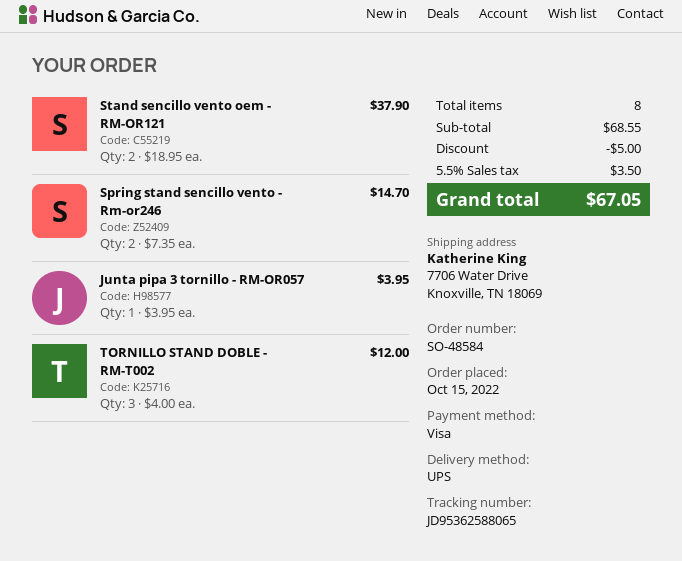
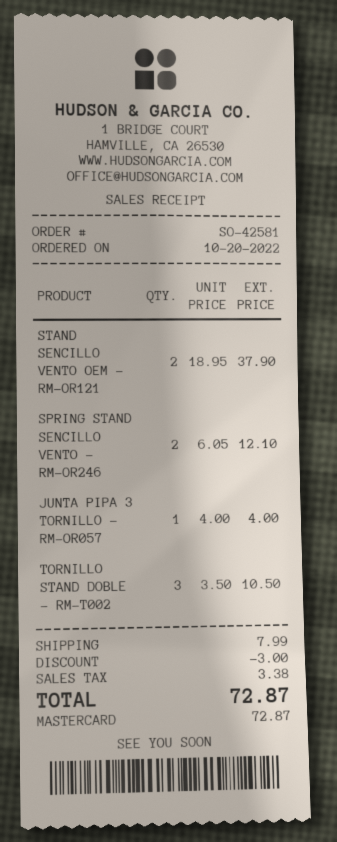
order number: SO-48584 -> SO-42581
order date: 2022-10-15 -> 2022-10-20
payment method: Visa -> Mastercard
Spring stand sencillo vento - Rm-or246: 2 x 7.35 = 14.70 -> 2 x 6.05 = 12.10
Junta pipa 3 tornillo - RM-OR057: 1 x 3.95 = 3.95 -> 1 x 4.00 = 4.00
TORNILLO STAND DOBLE - RM-T002: 3 x 4.00 = 12.00 -> 3 x 3.50 = 10.50
discount: 5.00 -> 3.00
shipping: none -> 7.99
tax: 3.50 -> 3.38
total: 67.05 -> 72.87

